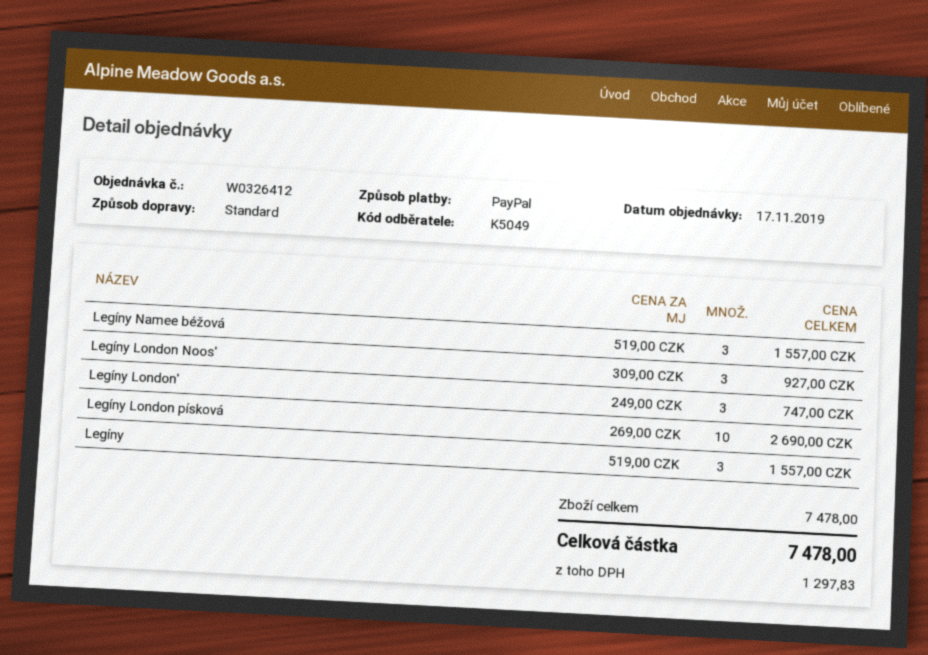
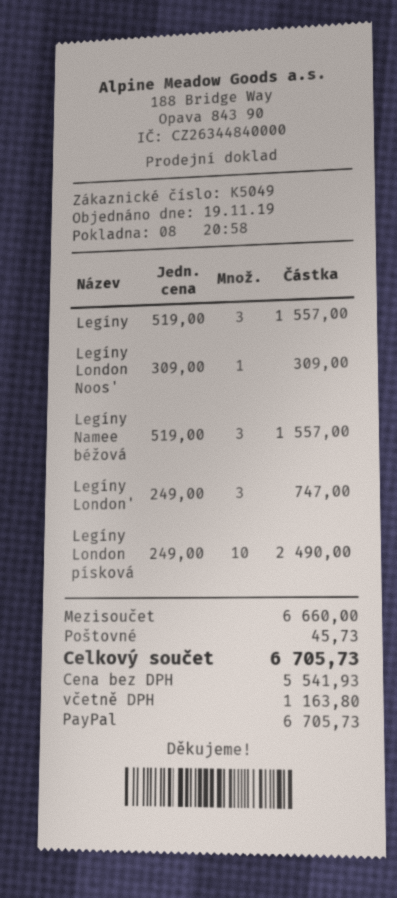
order date: 2019-11-17 -> 2019-11-19
Legíny London Noos': 3 x 309.00 = 927.00 -> 1 x 309.00 = 309.00
Legíny London písková: 10 x 269.00 = 2690.00 -> 10 x 249.00 = 2490.00
subtotal: 7478.00 -> 6660.00
shipping: none -> 45.73
tax: 1297.83 -> 1163.80
total: 7478.00 -> 6705.73

